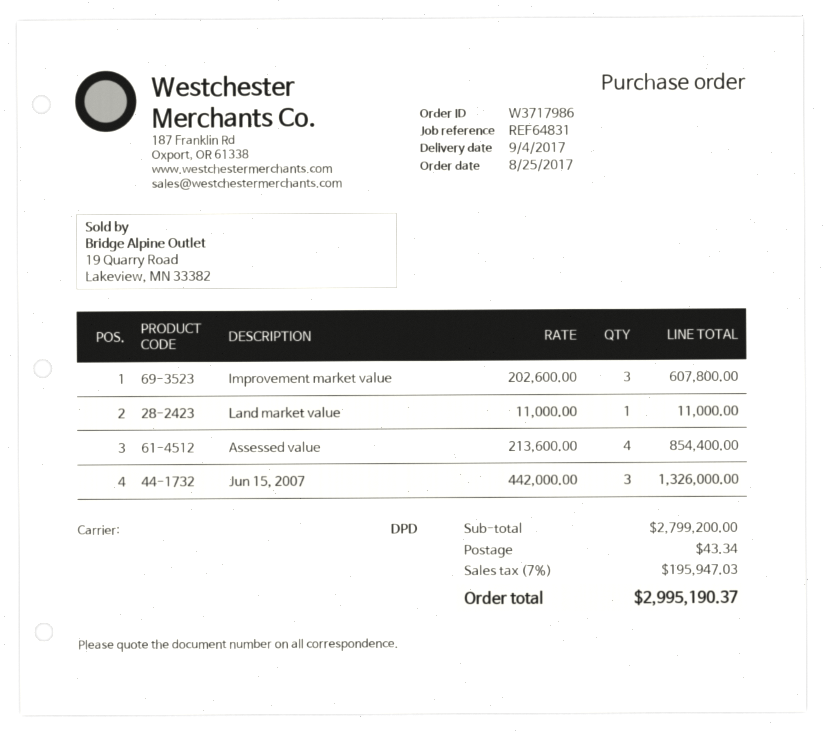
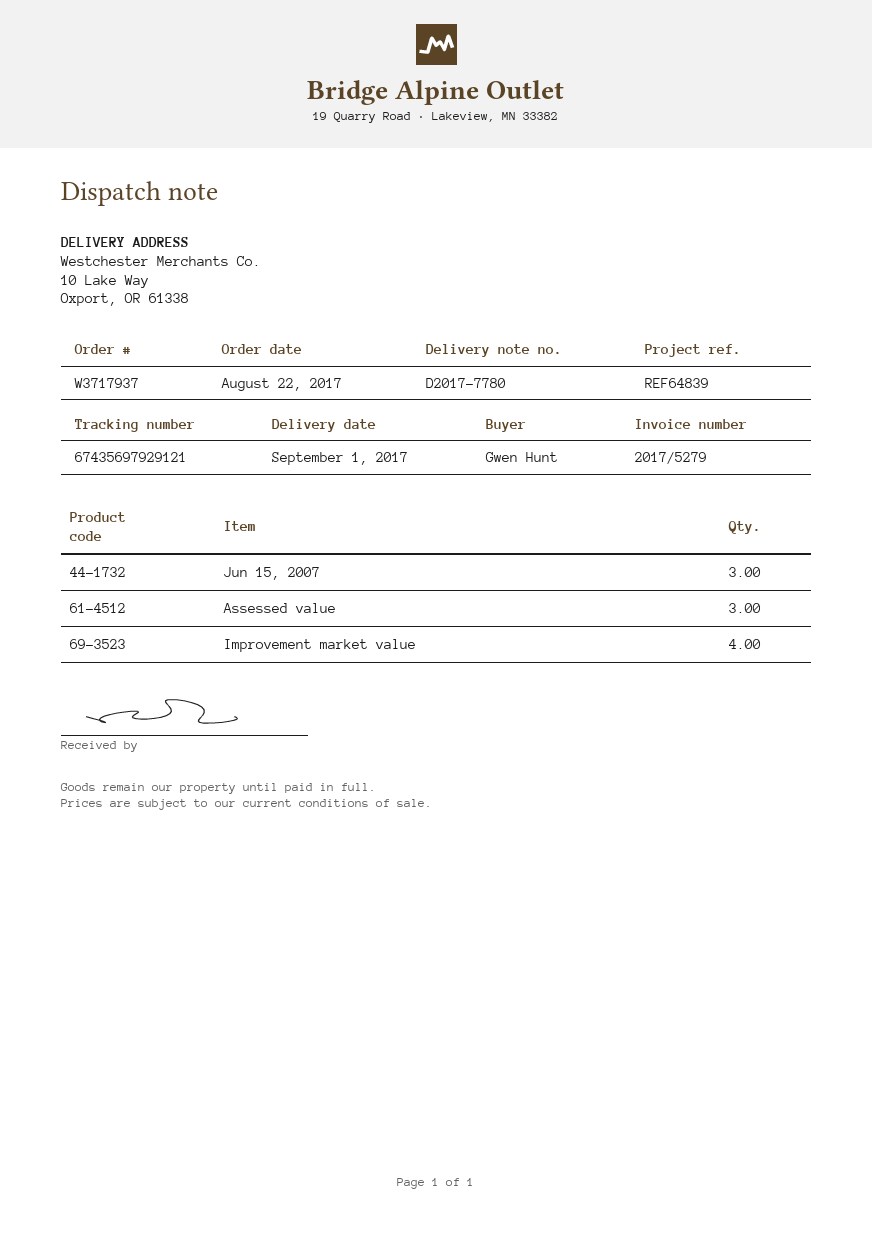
order number: W3717986 -> W3717937
order date: 2017-08-25 -> 2017-08-22
delivery date: 2017-09-04 -> 2017-09-01
reference: REF64831 -> REF64839
Improvement market value: 3 -> 4
Land market value: 1 -> none
Assessed value: 4 -> 3

